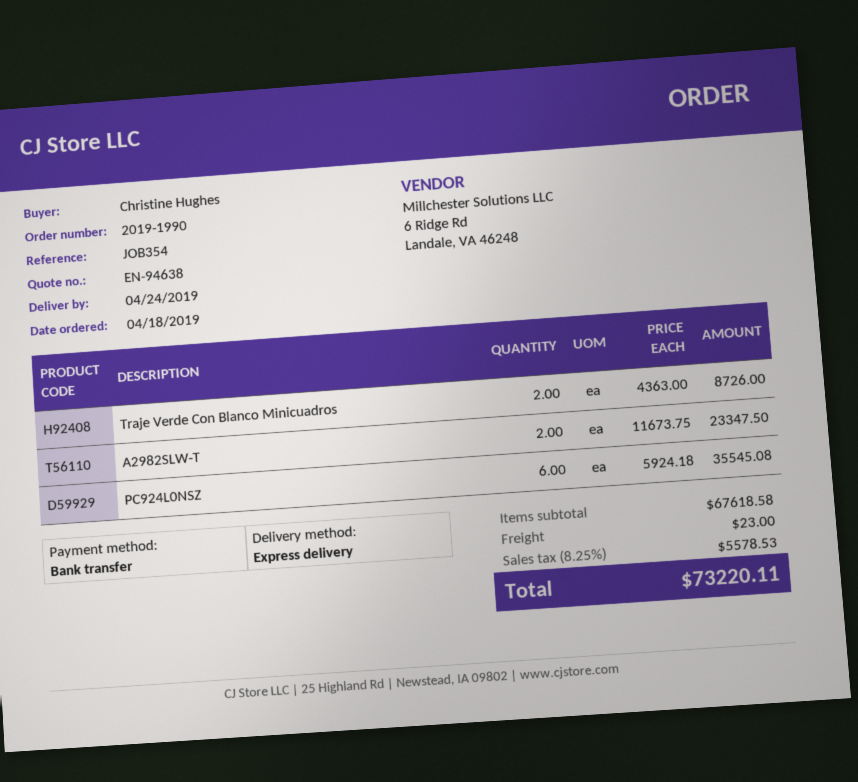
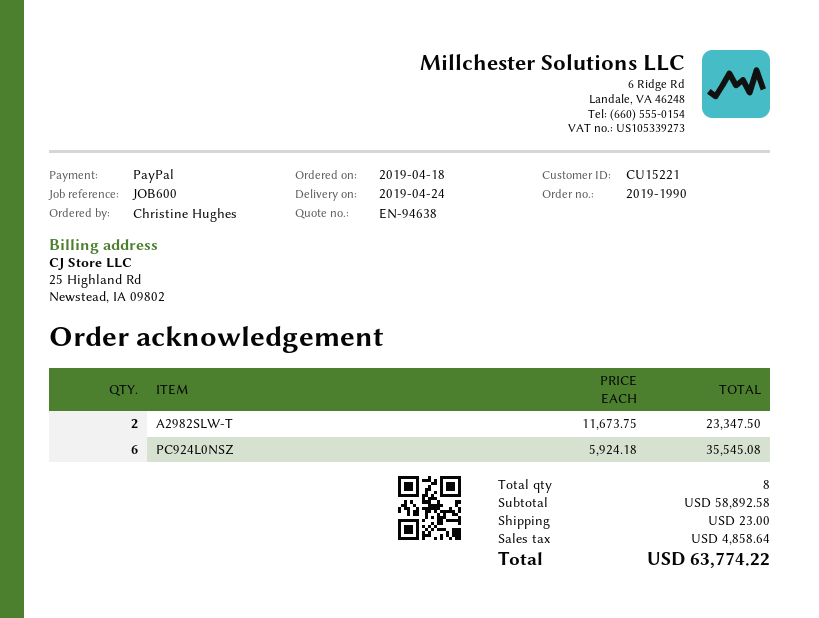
reference: JOB354 -> JOB600
payment method: bank transfer -> PayPal
Traje Verde Con Blanco Minicuadros: 2 x 4363.00 = 8726.00 -> none
subtotal: 67618.58 -> 58892.58
tax: 5578.53 -> 4858.64
total: 73220.11 -> 63774.22

